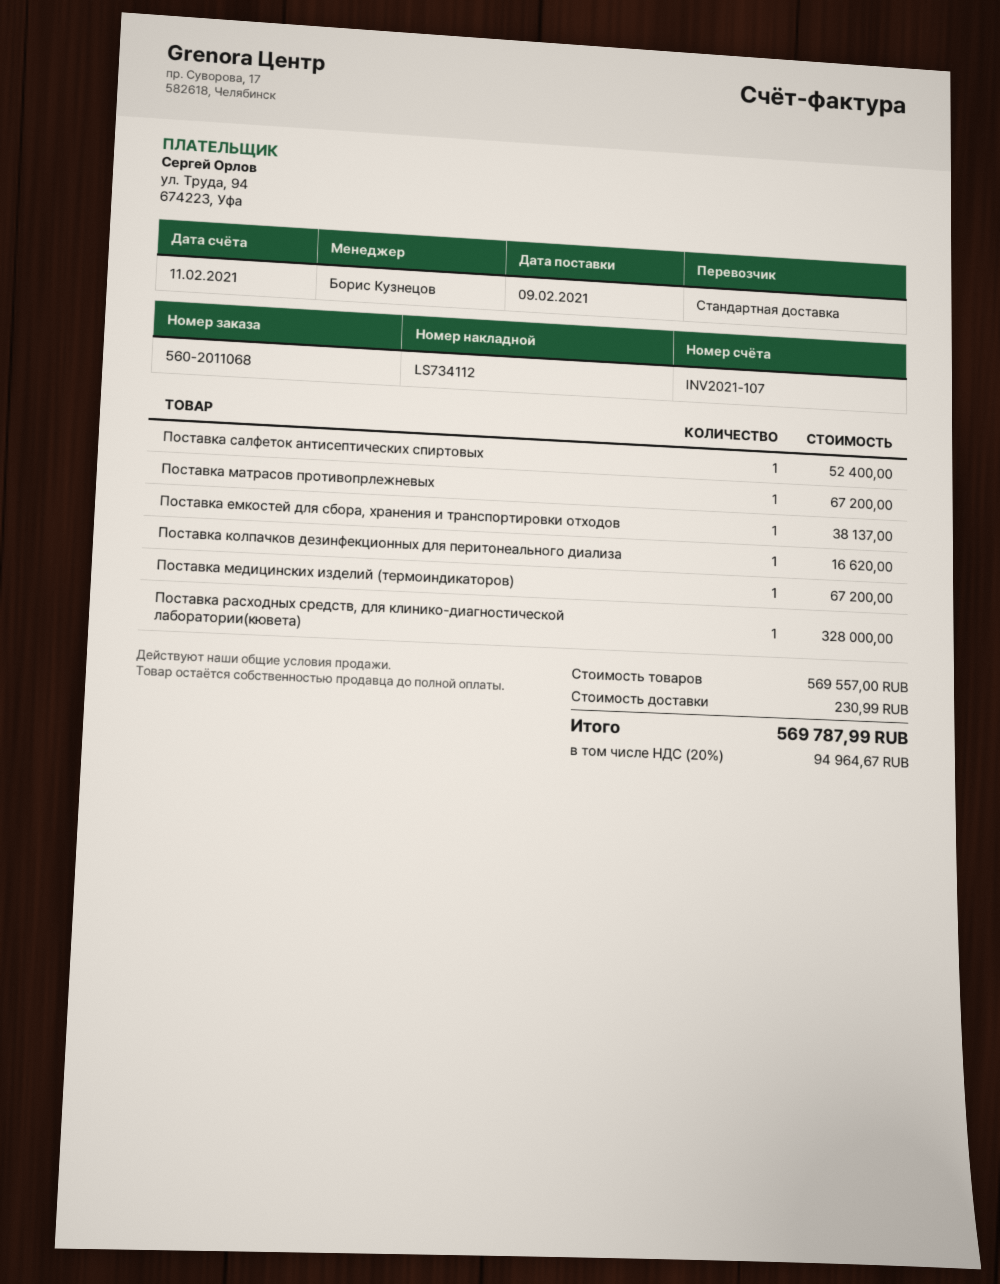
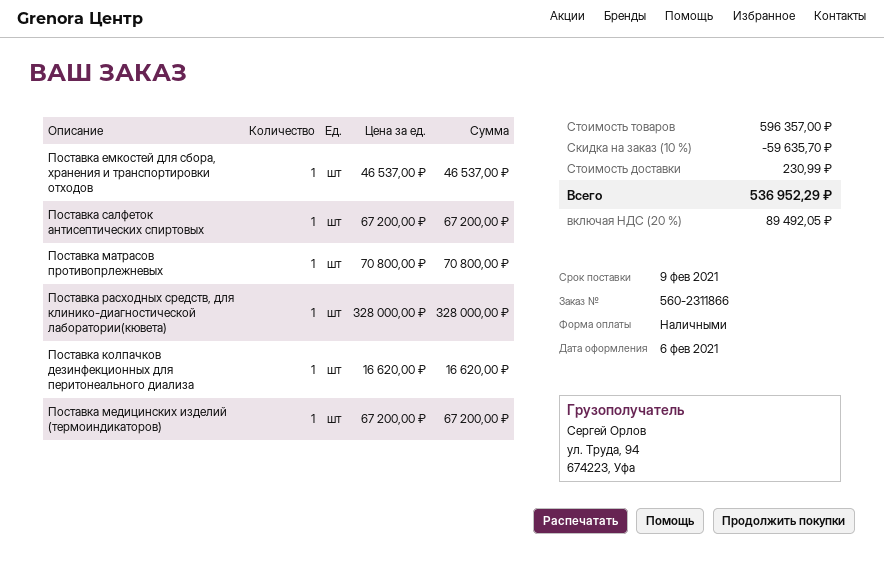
order number: 560-2011068 -> 560-2311866
Поставка салфеток антисептических спиртовых: 1 for 52400.00 -> 1 for 67200.00
Поставка матрасов противопрлежневых: 1 for 67200.00 -> 1 for 70800.00
Поставка емкостей для сбора, хранения и транспортировки отходов: 1 for 38137.00 -> 1 for 46537.00
subtotal: 569557.00 -> 596357.00
discount: none -> 10% = 59635.70
tax: 20% = 94964.67 -> 20% = 89492.05
total: 569787.99 -> 536952.29

